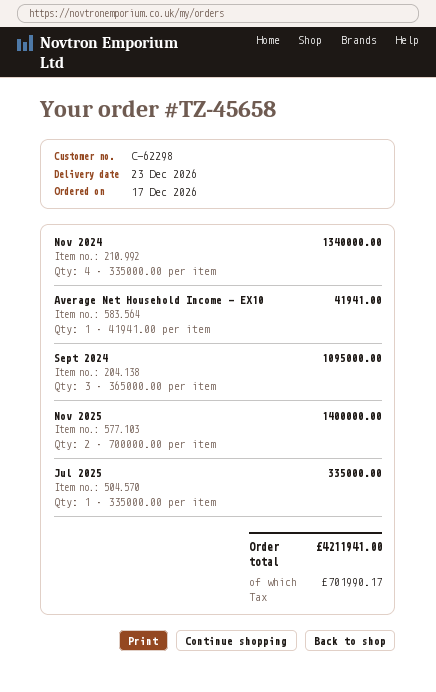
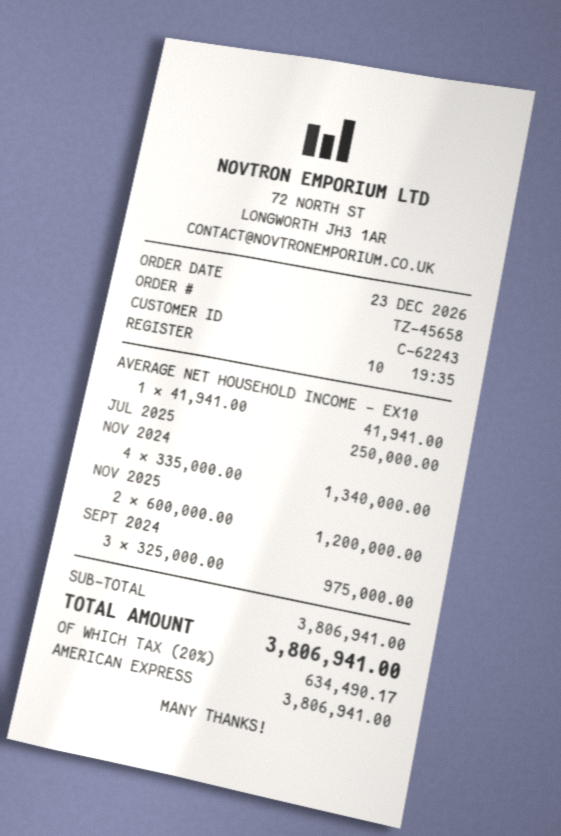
order date: 2026-12-17 -> 2026-12-23
customer number: C-62298 -> C-62243
Sept 2024: 3 x 365000.00 = 1095000.00 -> 3 x 325000.00 = 975000.00
Nov 2025: 2 x 700000.00 = 1400000.00 -> 2 x 600000.00 = 1200000.00
Jul 2025: 1 x 335000.00 = 335000.00 -> 1 x 250000.00 = 250000.00
tax: 701990.17 -> 634490.17
total: 4211941.00 -> 3806941.00

